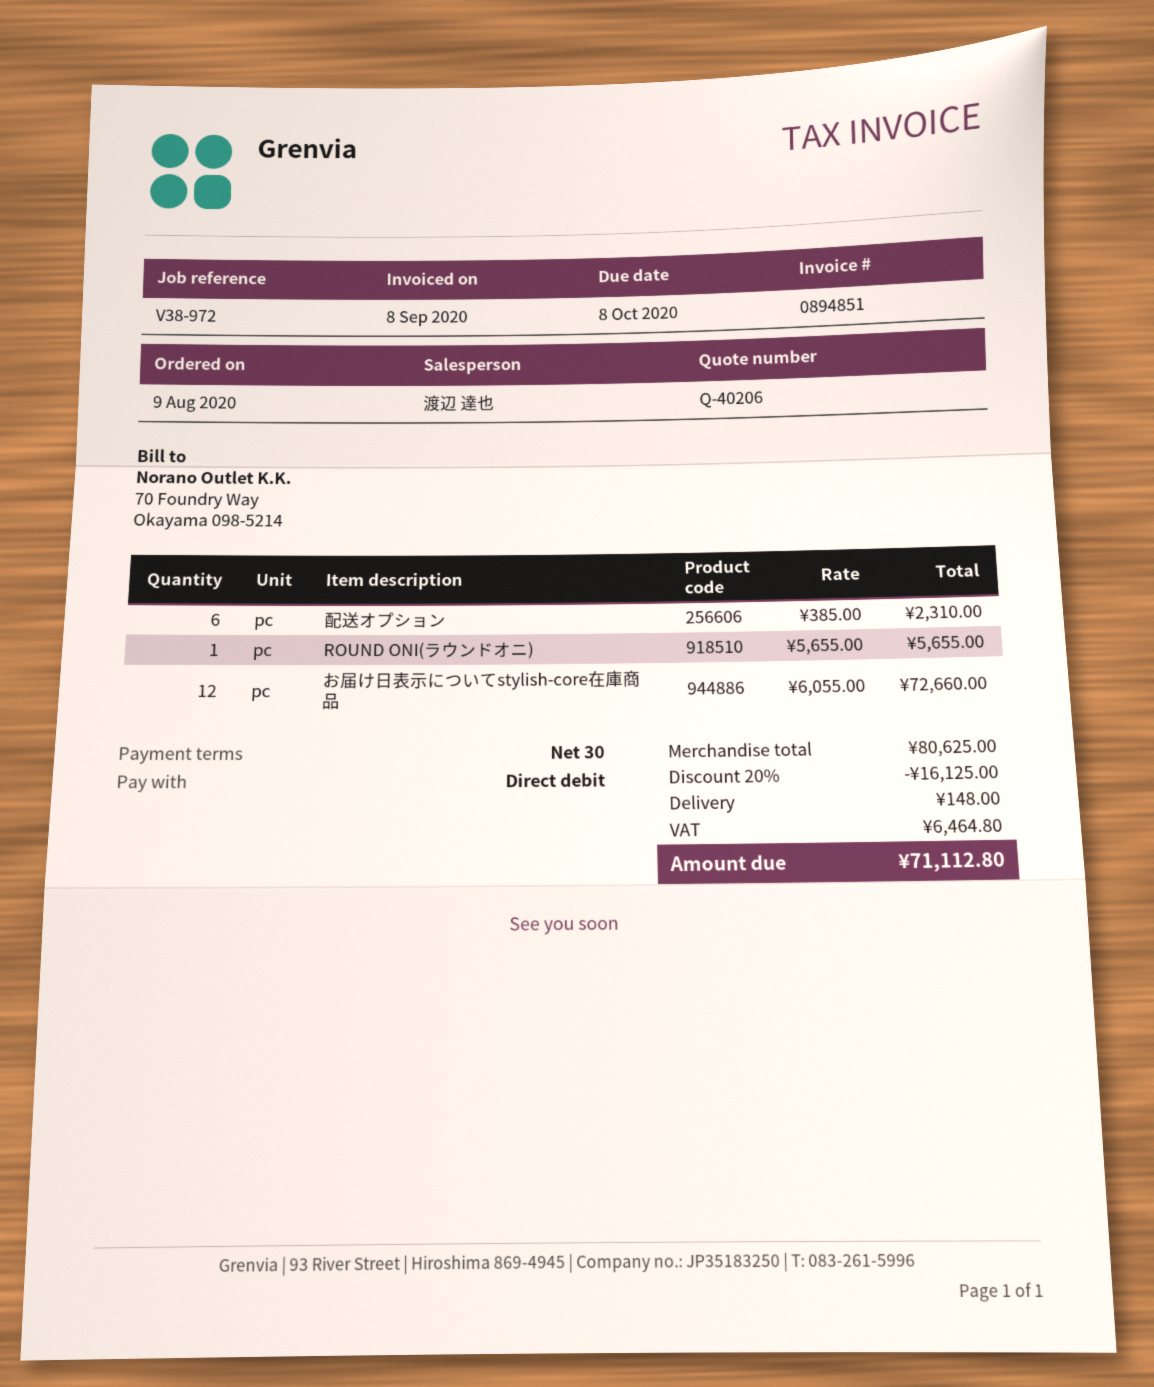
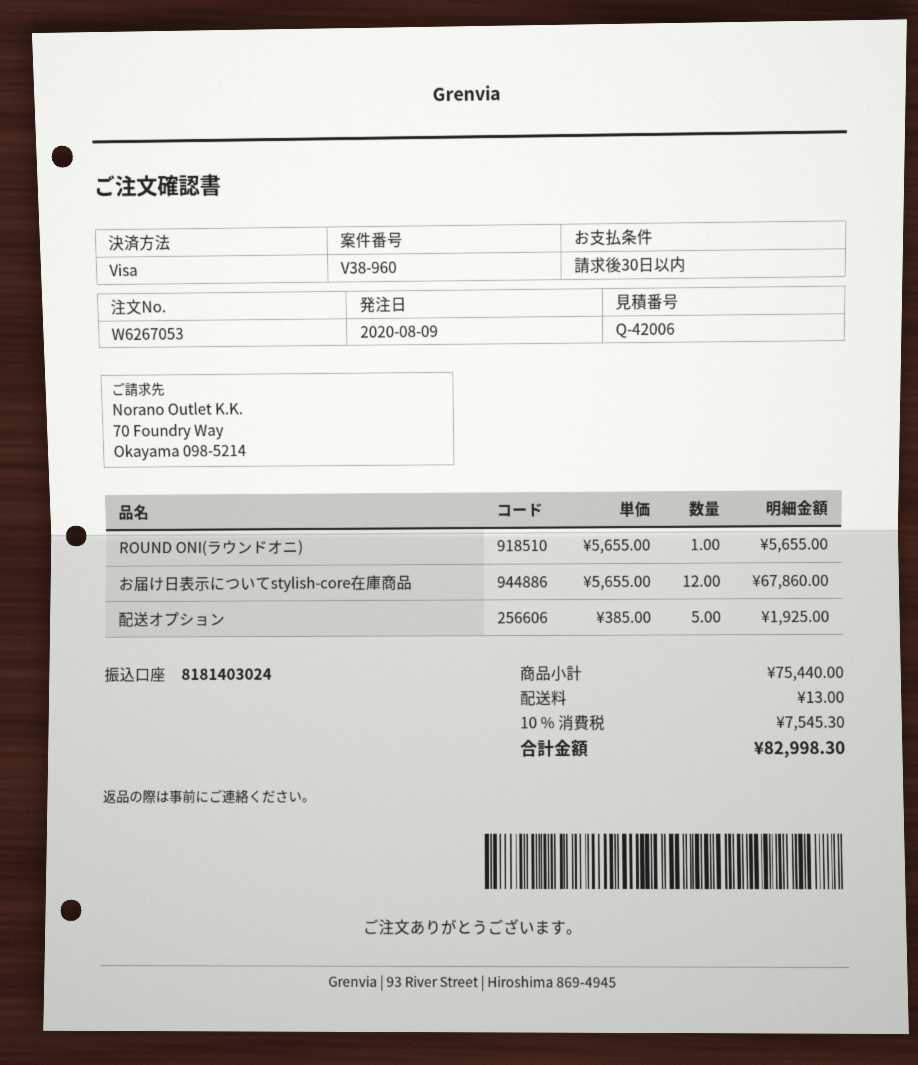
quote number: Q-40206 -> Q-42006
reference: V38-972 -> V38-960
payment method: direct debit -> Visa
配送オプション: 6 x 385.00 = 2310.00 -> 5 x 385.00 = 1925.00
お届け日表示についてstylish-core在庫商品: 12 x 6055.00 = 72660.00 -> 12 x 5655.00 = 67860.00
subtotal: 80625.00 -> 75440.00
discount: 20% = 16125.00 -> none
shipping: 148.00 -> 13.00
tax: 6464.80 -> 7545.30
total: 71112.80 -> 82998.30

